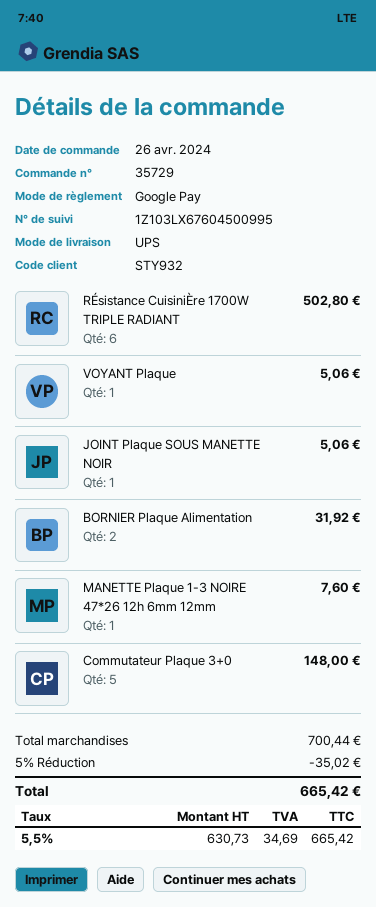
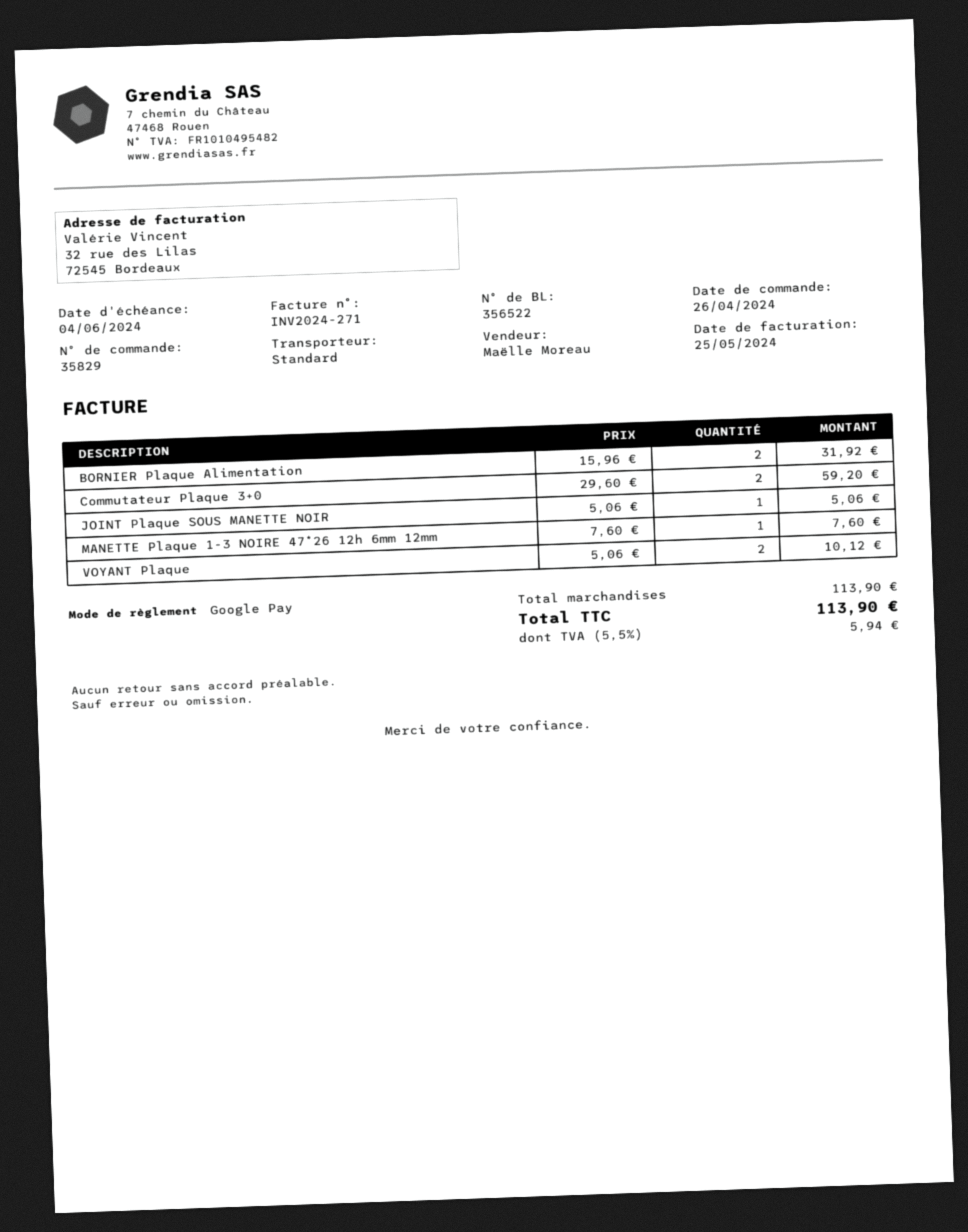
order number: 35729 -> 35829
shipping method: UPS -> standard
RÉsistance CuisiniÈre 1700W TRIPLE RADIANT: 6 for 502.80 -> none
VOYANT Plaque: 1 for 5.06 -> 2 for 10.12
Commutateur Plaque 3+0: 5 for 148.00 -> 2 for 59.20
subtotal: 700.44 -> 113.90
discount: 5% = 35.02 -> none
tax: 5.5% = 34.69 -> 5.5% = 5.94
total: 665.42 -> 113.90

